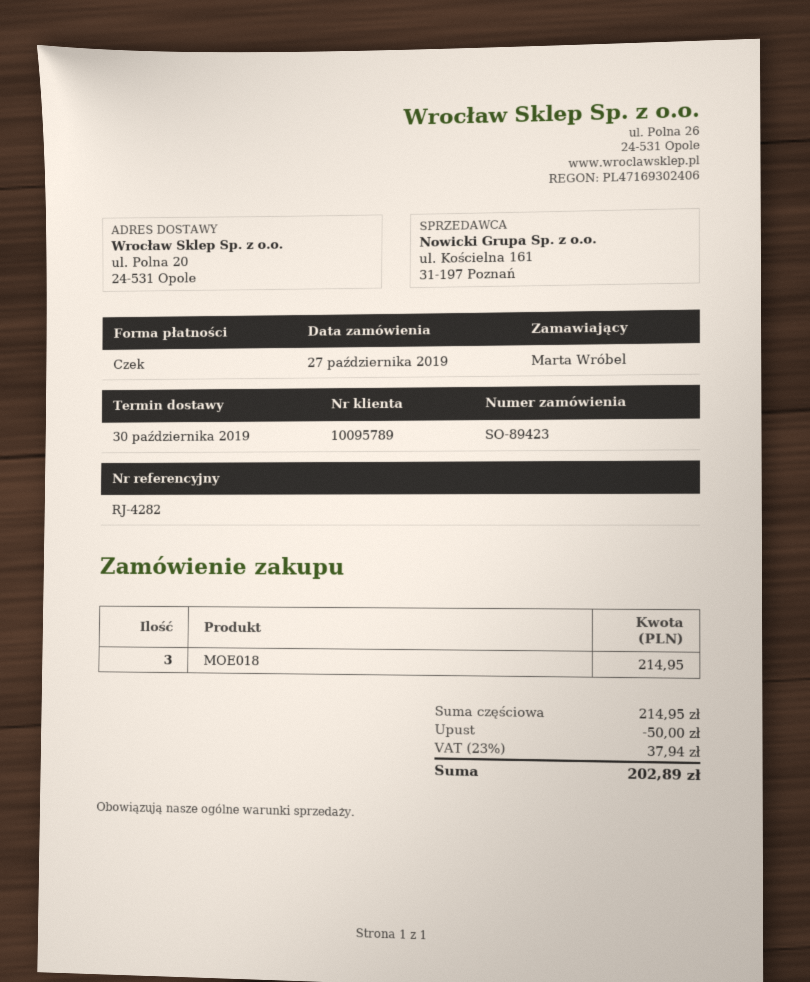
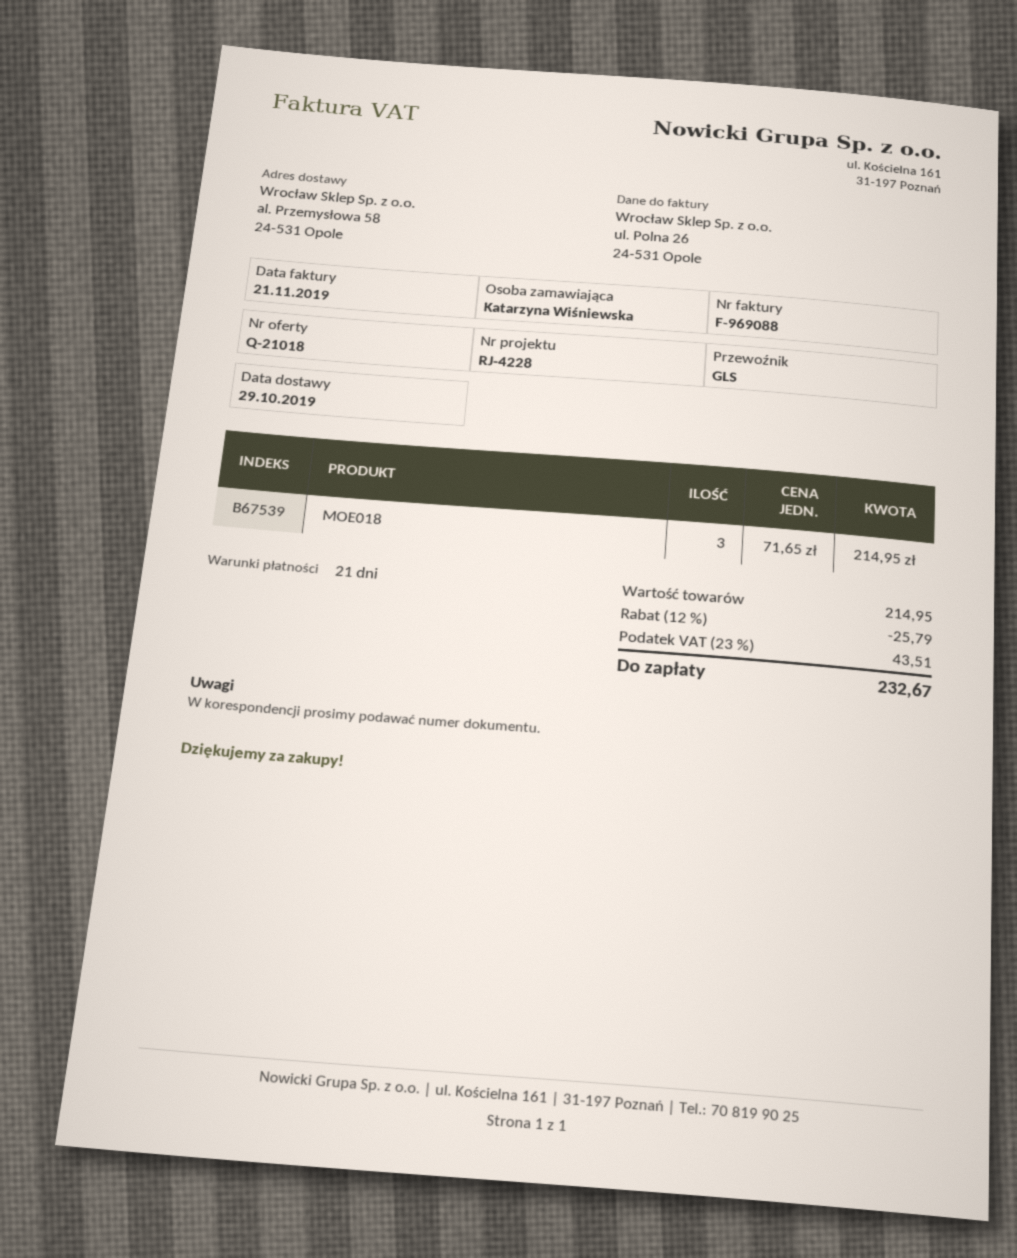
delivery date: 2019-10-30 -> 2019-10-29
reference: RJ-4282 -> RJ-4228
ordered by: Marta Wróbel -> Katarzyna Wiśniewska
ship to: ul. Polna 20, 24-531 Opole -> al. Przemysłowa 58, 24-531 Opole
discount: 50.00 -> 25.79
tax: 23% = 37.94 -> 23% = 43.51
total: 202.89 -> 232.67

